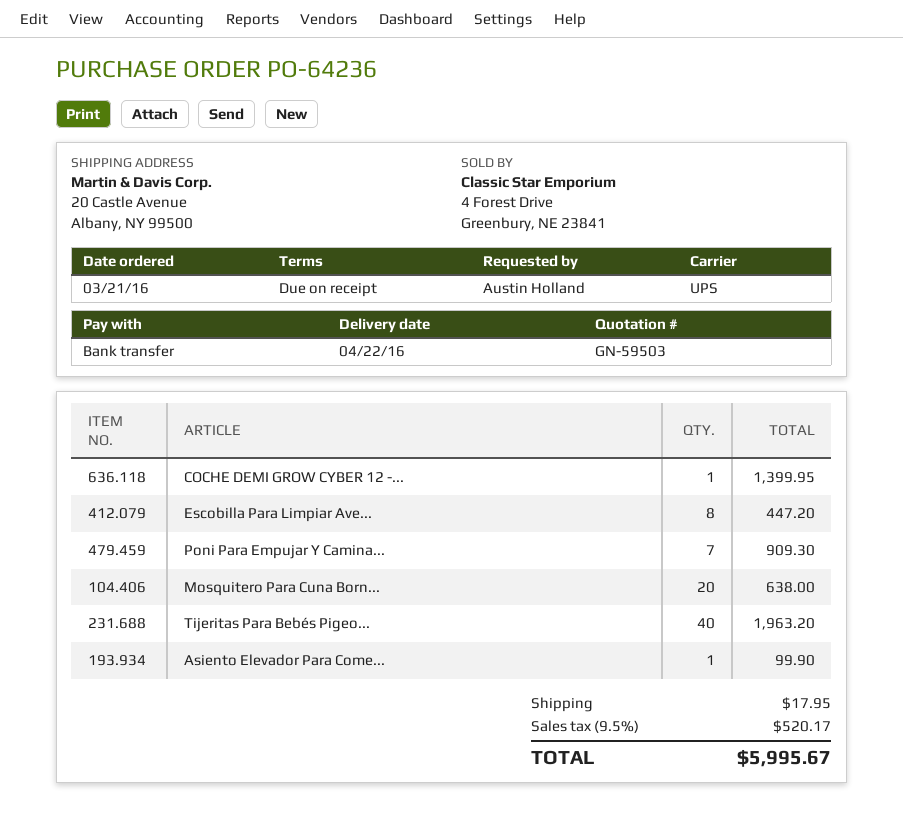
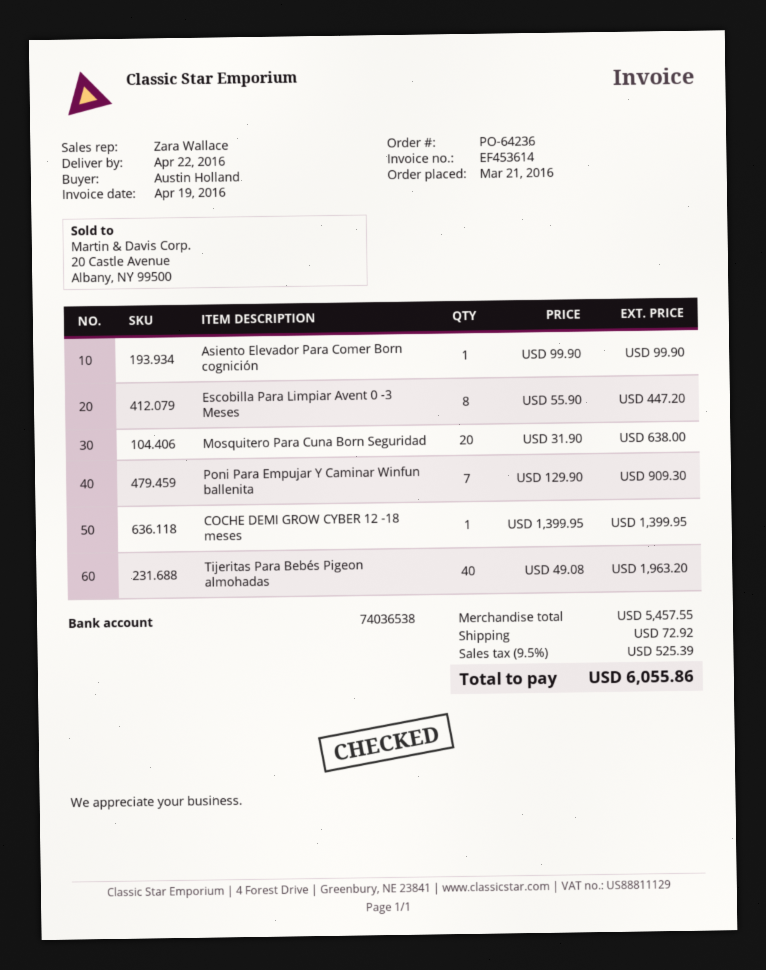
shipping: 17.95 -> 72.92
tax: 9.5% = 520.17 -> 9.5% = 525.39
total: 5995.67 -> 6055.86

